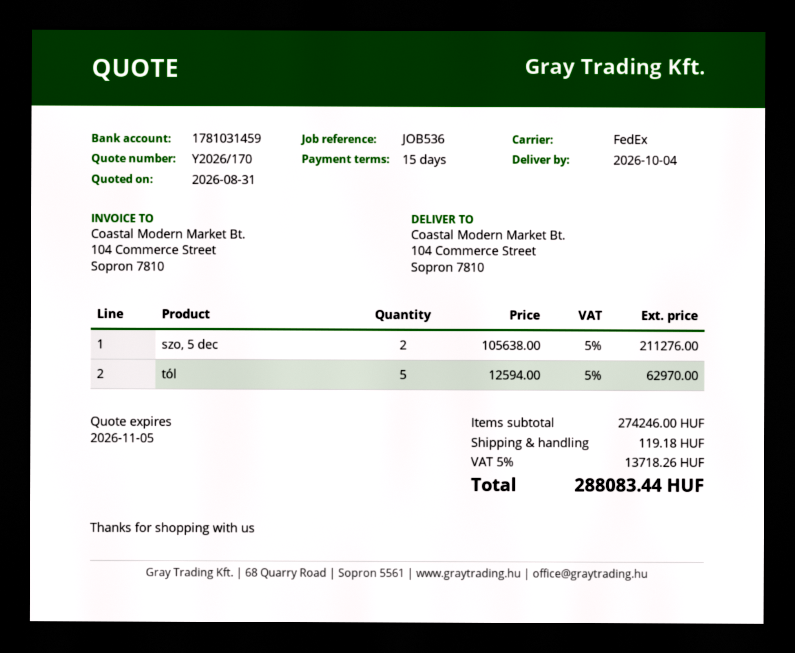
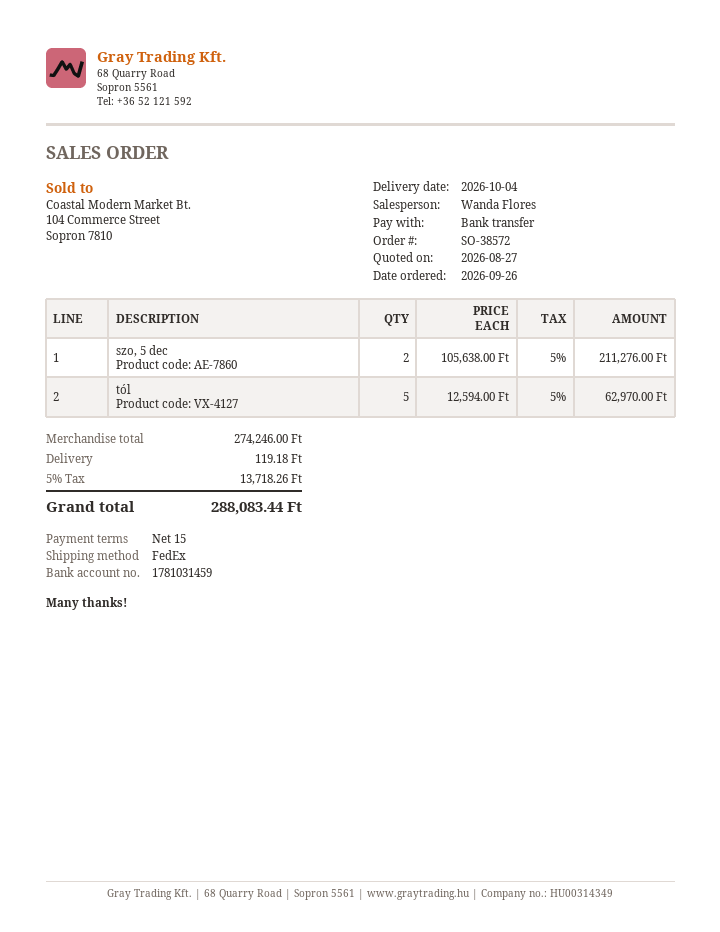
quote date: 2026-08-31 -> 2026-08-27

